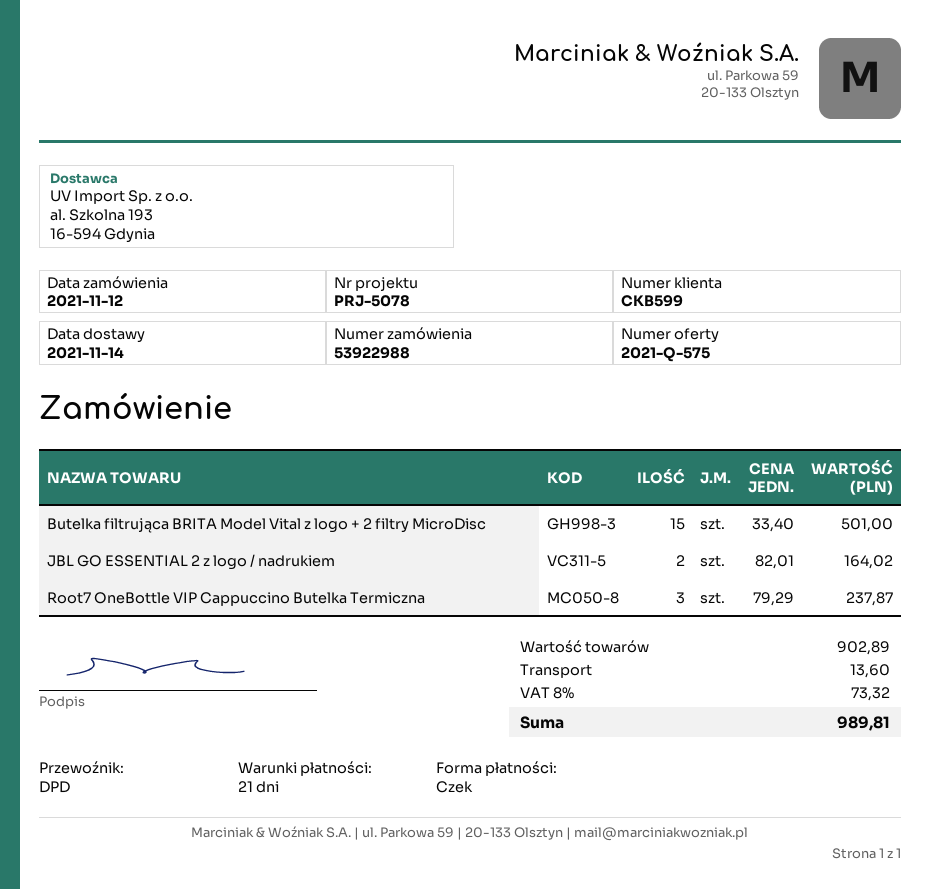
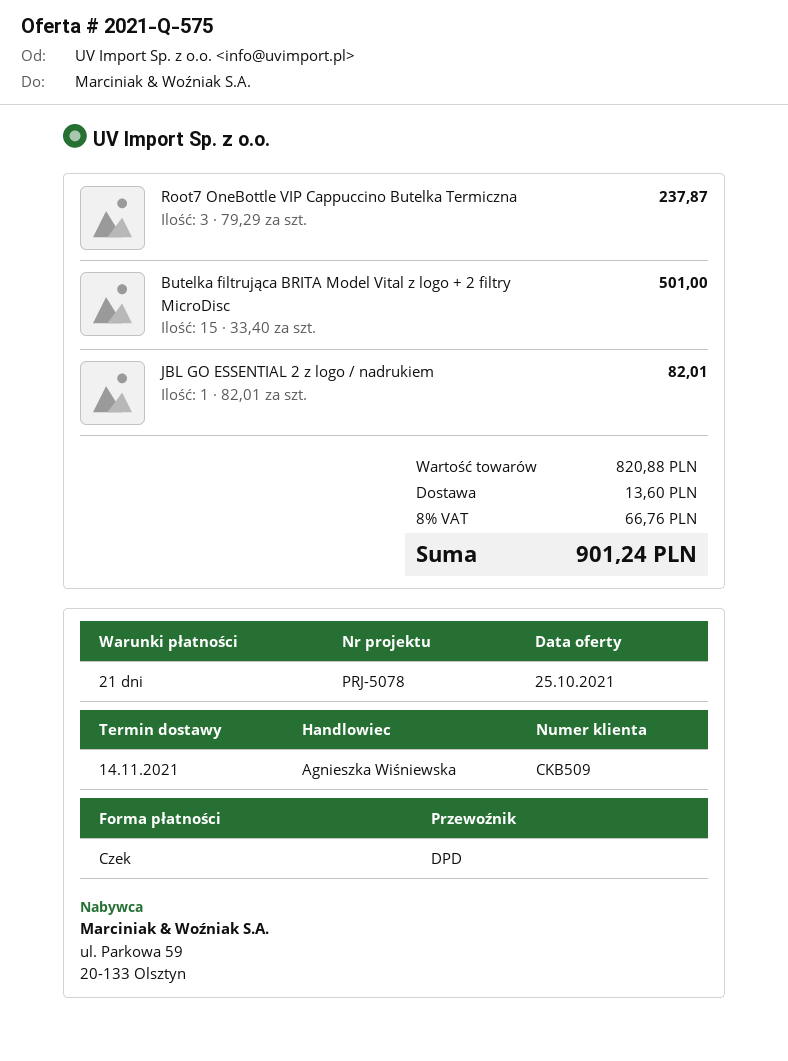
customer number: CKB599 -> CKB509
JBL GO ESSENTIAL 2 z logo / nadrukiem: 2 x 82.01 = 164.02 -> 1 x 82.01 = 82.01
subtotal: 902.89 -> 820.88
tax: 8% = 73.32 -> 8% = 66.76
total: 989.81 -> 901.24

